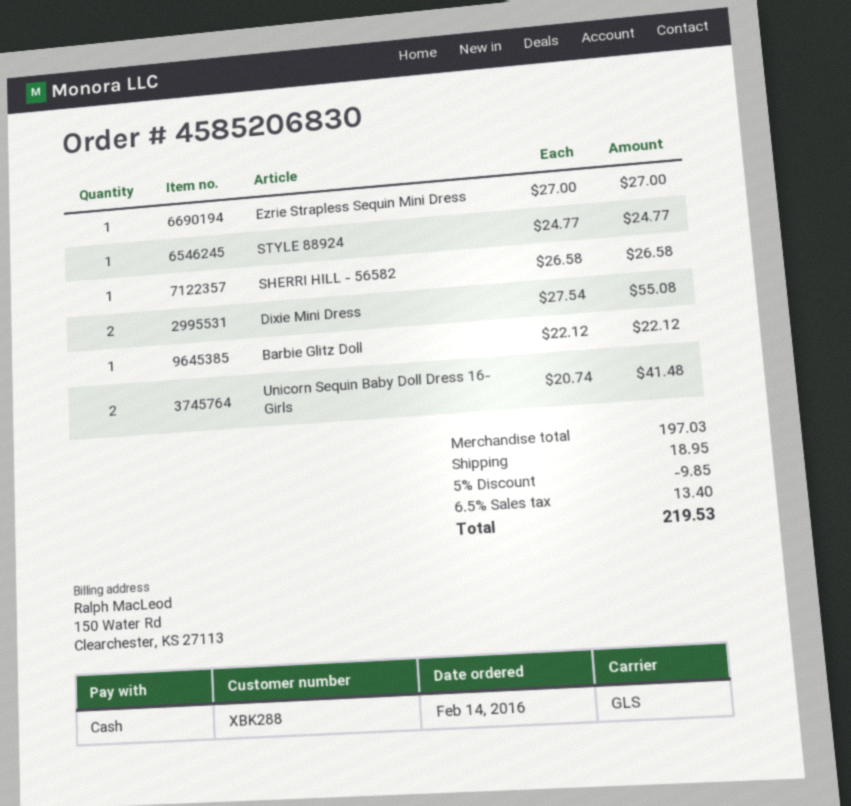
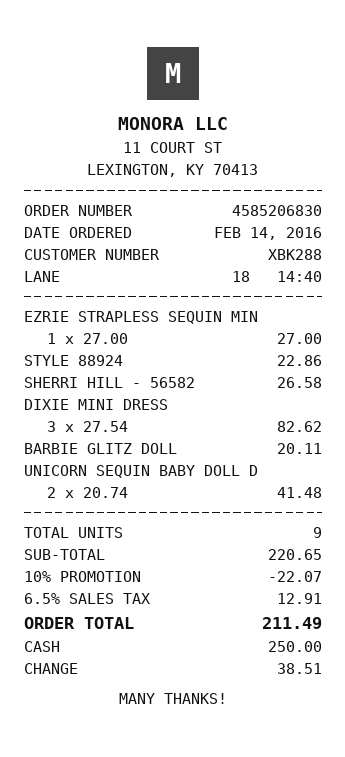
STYLE 88924: 1 x 24.77 = 24.77 -> 1 x 22.86 = 22.86
Dixie Mini Dress: 2 x 27.54 = 55.08 -> 3 x 27.54 = 82.62
Barbie Glitz Doll: 1 x 22.12 = 22.12 -> 1 x 20.11 = 20.11
subtotal: 197.03 -> 220.65
discount: 5% = 9.85 -> 10% = 22.07
shipping: 18.95 -> none
tax: 6.5% = 13.40 -> 6.5% = 12.91
total: 219.53 -> 211.49

